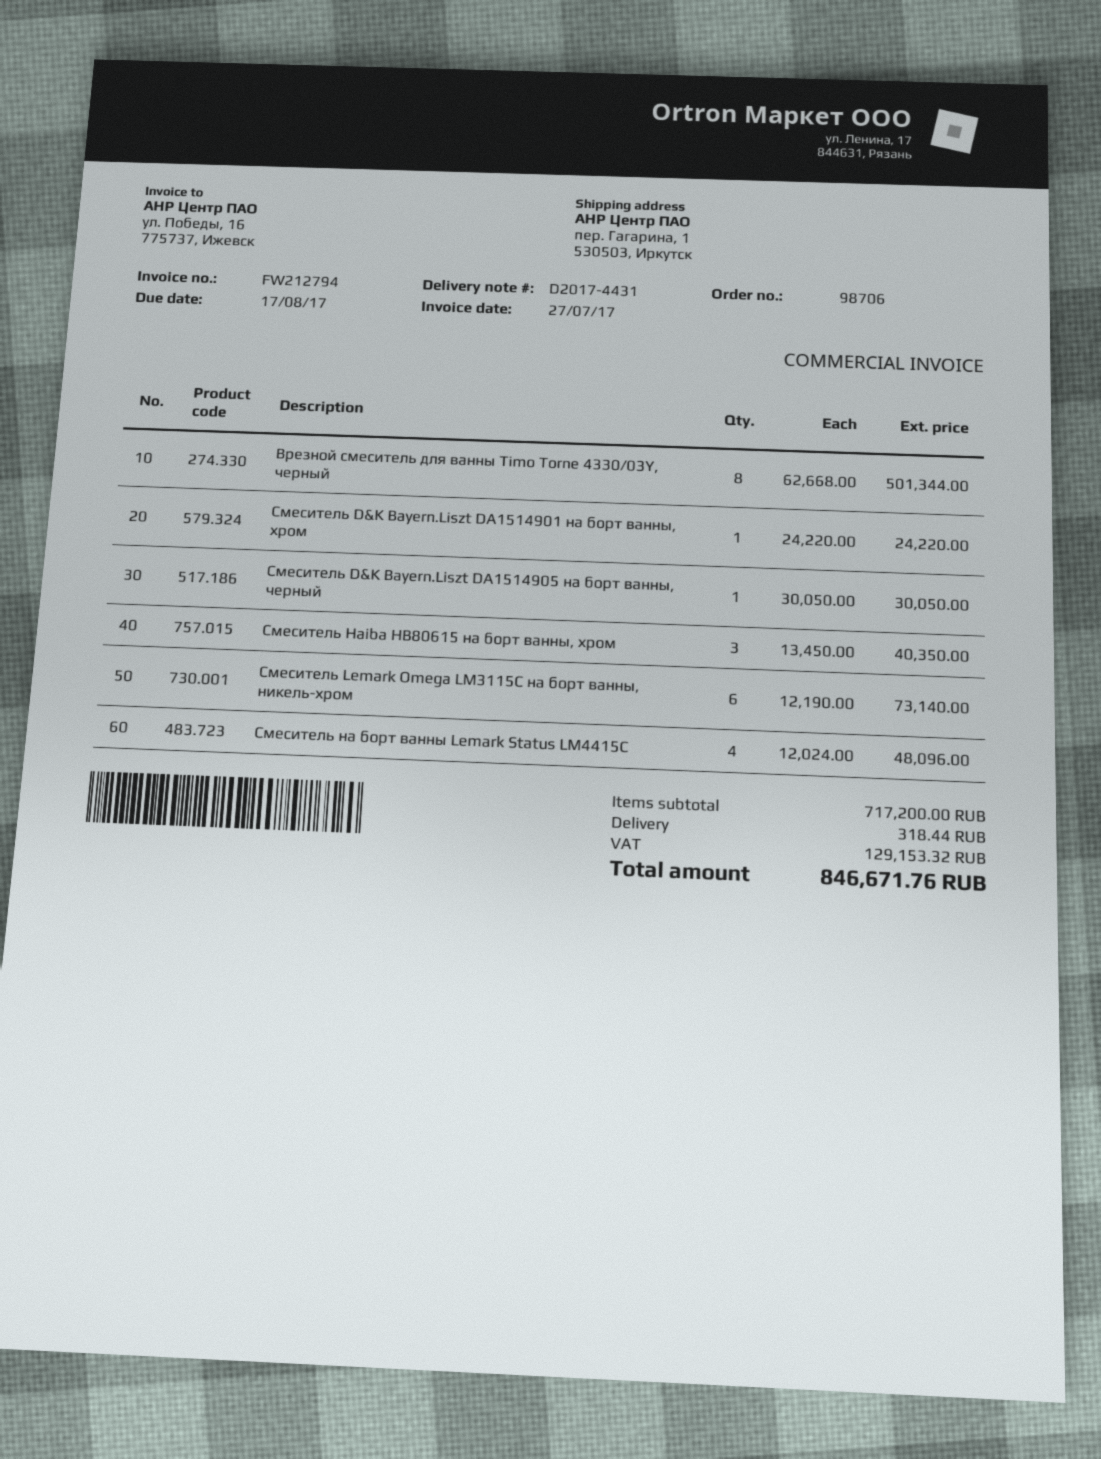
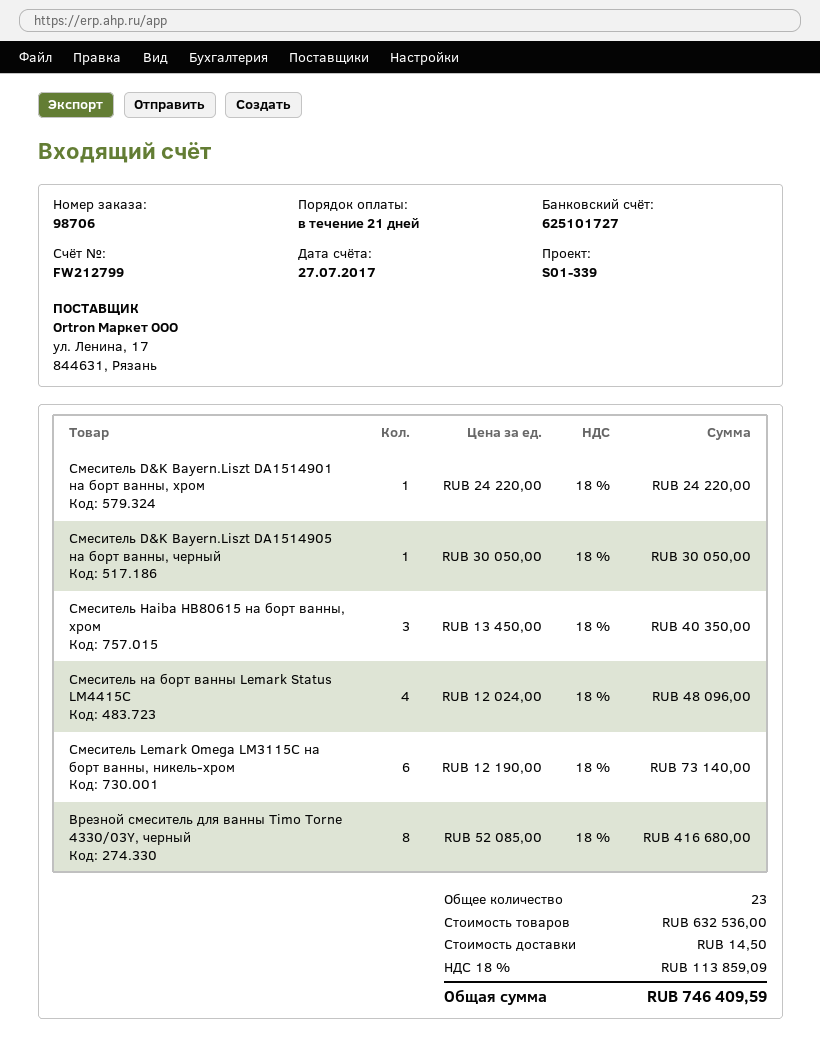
invoice number: FW212794 -> FW212799
Врезной смеситель для ванны Timo Torne 4330/03Y, черный: 8 x 62668.00 = 501344.00 -> 8 x 52085.00 = 416680.00
subtotal: 717200.00 -> 632536.00
shipping: 318.44 -> 14.50
tax: 129153.32 -> 113859.09
total: 846671.76 -> 746409.59

